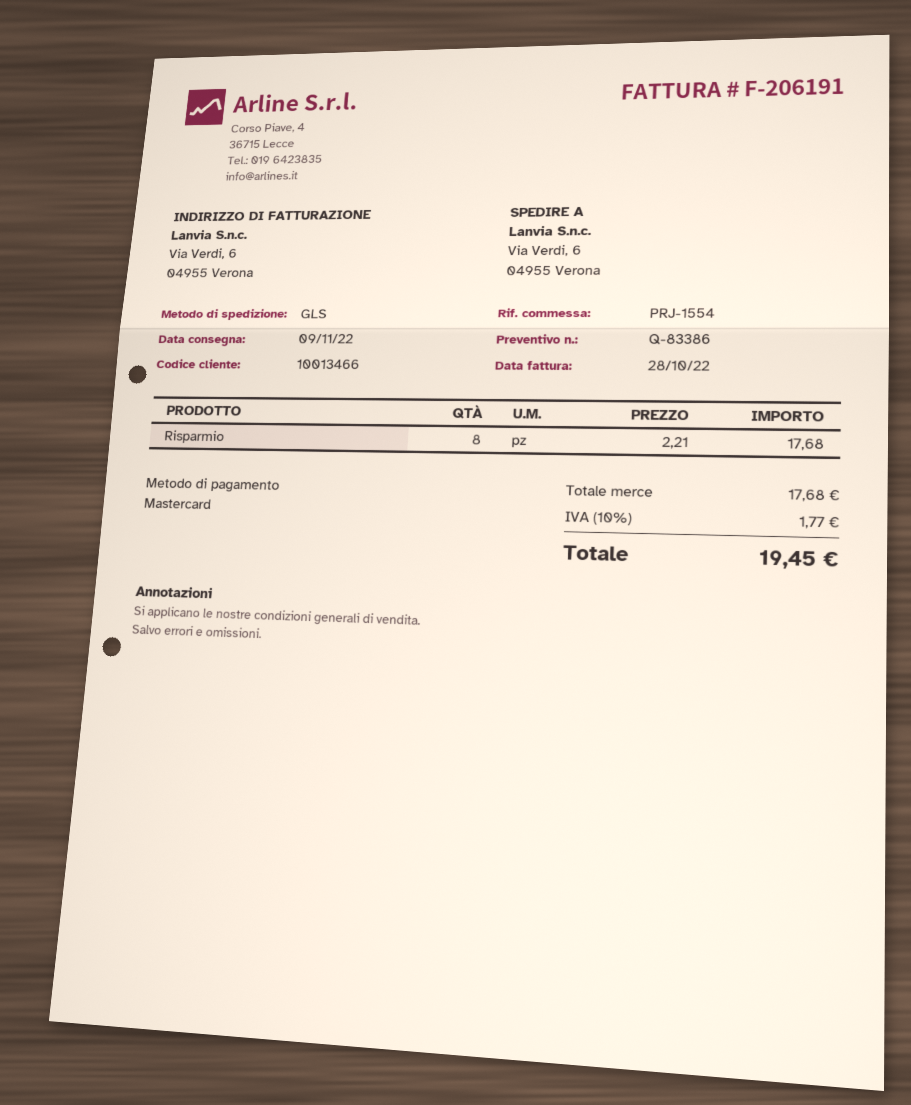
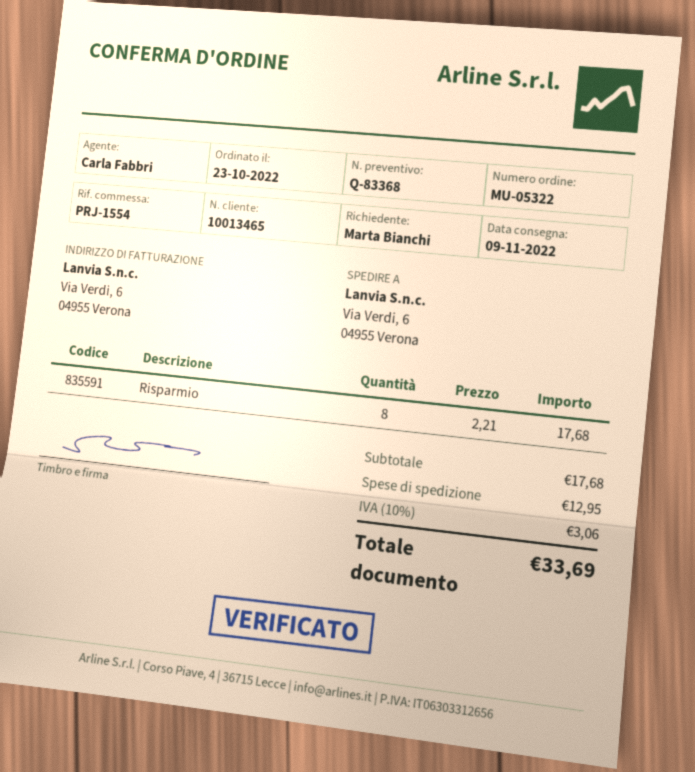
quote number: Q-83386 -> Q-83368
customer number: 10013466 -> 10013465
shipping: none -> 12.95
tax: 10% = 1.77 -> 10% = 3.06
total: 19.45 -> 33.69

